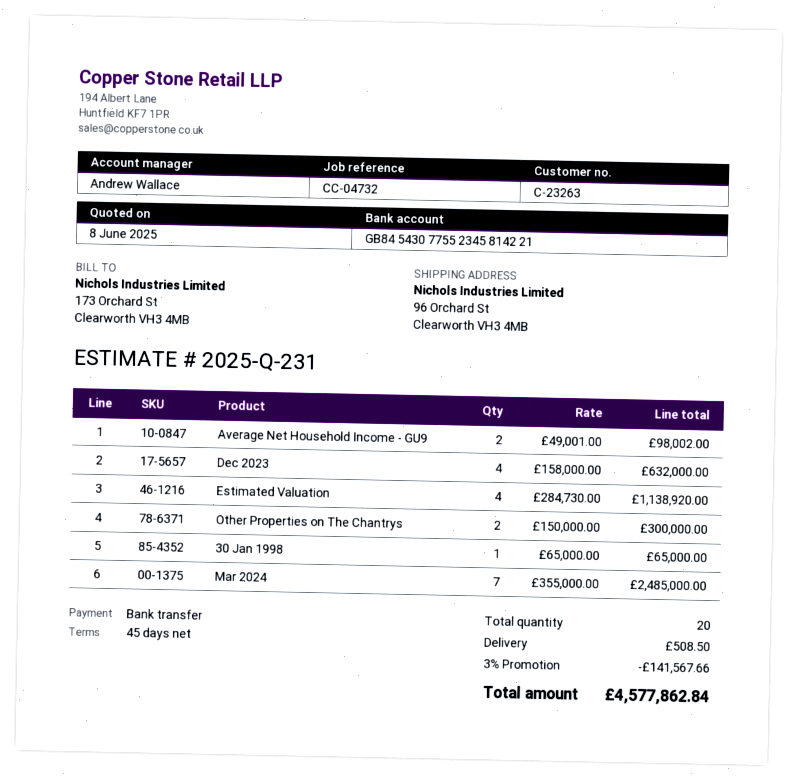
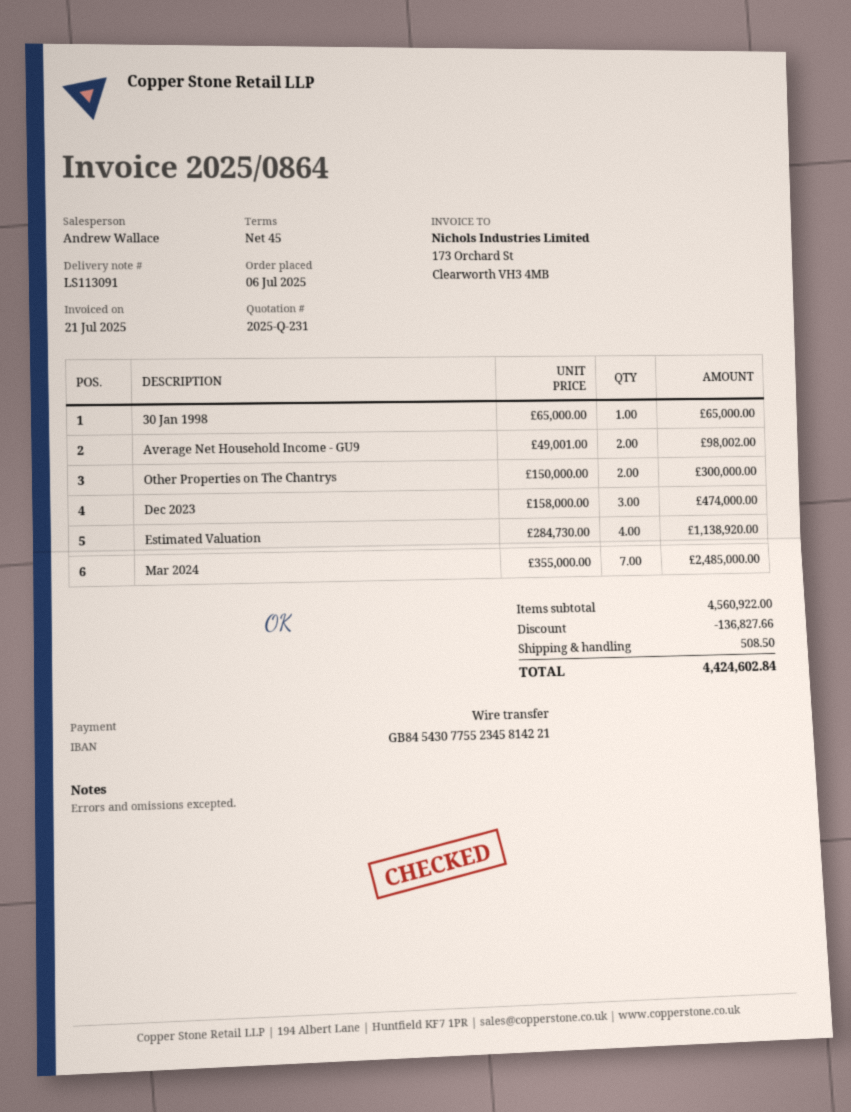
Dec 2023: 4 x 158000.00 = 632000.00 -> 3 x 158000.00 = 474000.00
discount: 141567.66 -> 136827.66
total: 4577862.84 -> 4424602.84

